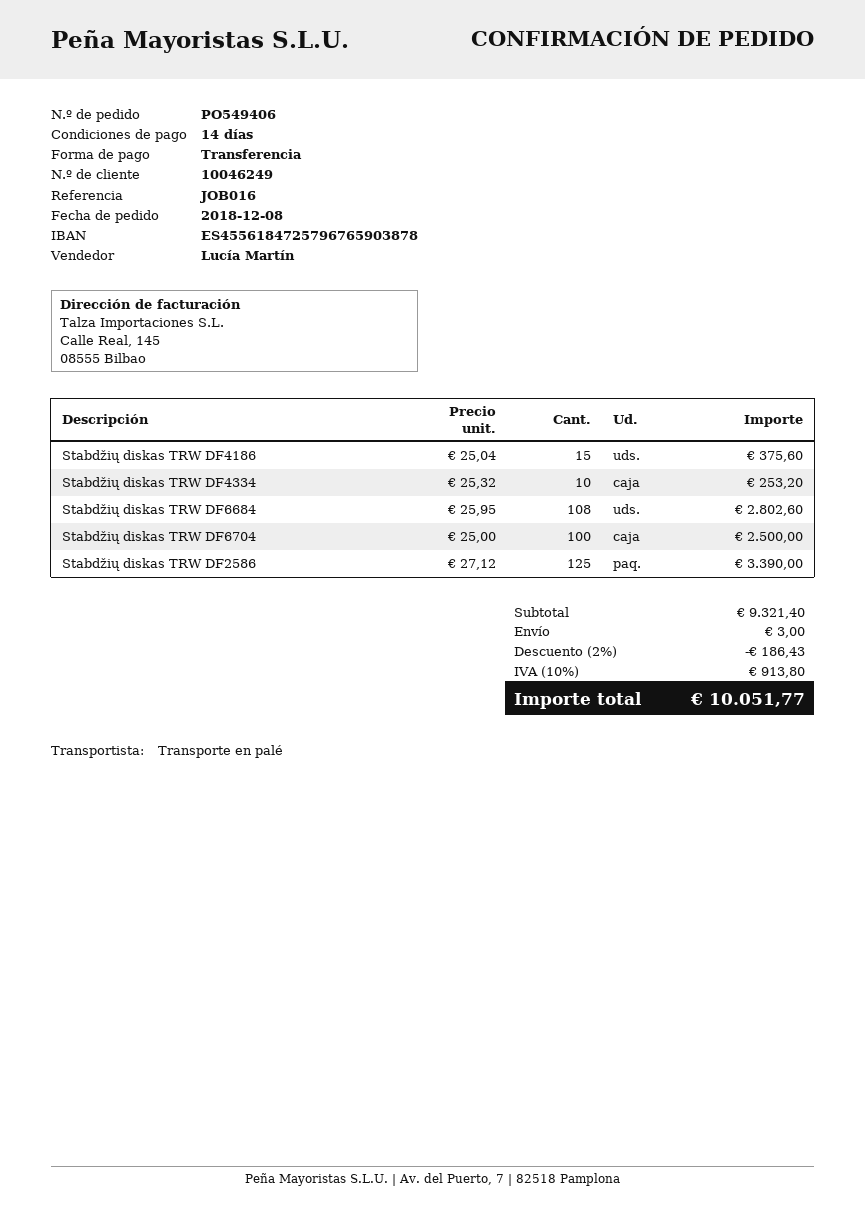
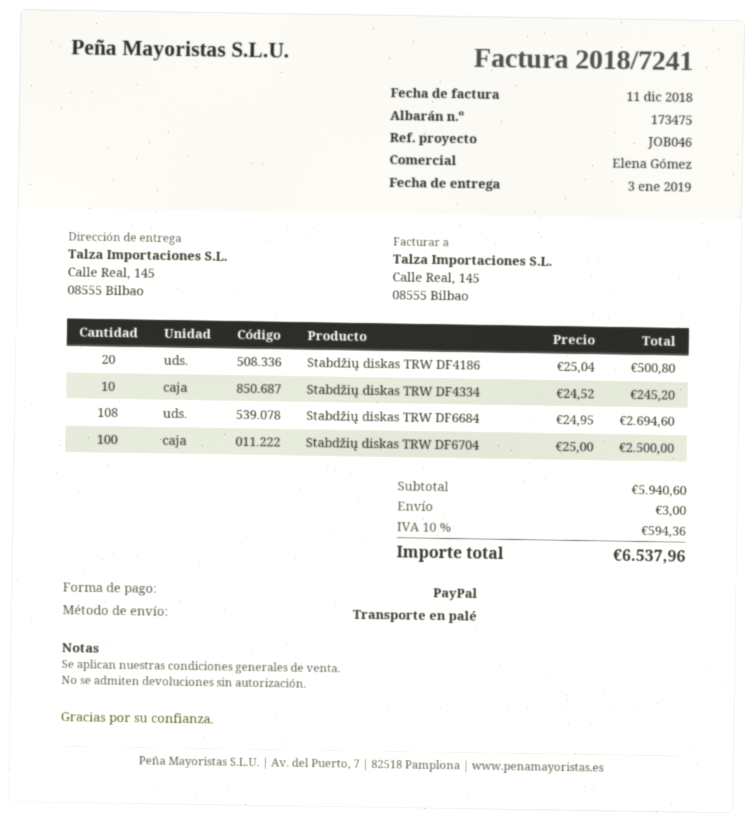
reference: JOB016 -> JOB046
sales rep: Lucía Martín -> Elena Gómez
payment method: bank transfer -> PayPal
Stabdžių diskas TRW DF4186: 15 x 25.04 = 375.60 -> 20 x 25.04 = 500.80
Stabdžių diskas TRW DF4334: 10 x 25.32 = 253.20 -> 10 x 24.52 = 245.20
Stabdžių diskas TRW DF6684: 108 x 25.95 = 2802.60 -> 108 x 24.95 = 2694.60
Stabdžių diskas TRW DF2586: 125 x 27.12 = 3390.00 -> none
subtotal: 9321.40 -> 5940.60
discount: 2% = 186.43 -> none
tax: 10% = 913.80 -> 10% = 594.36
total: 10051.77 -> 6537.96

